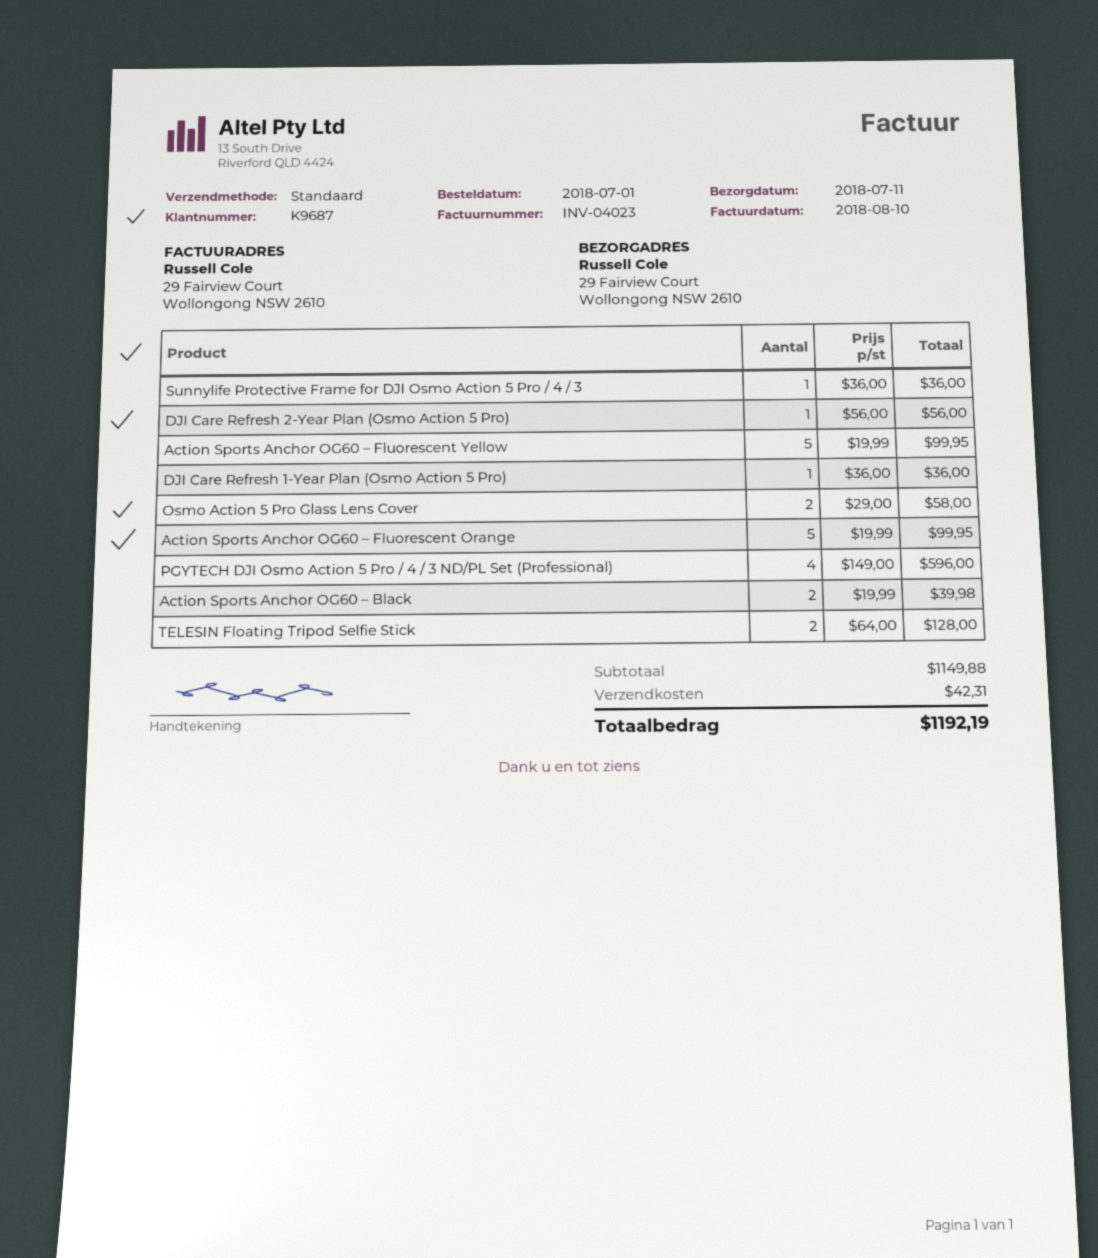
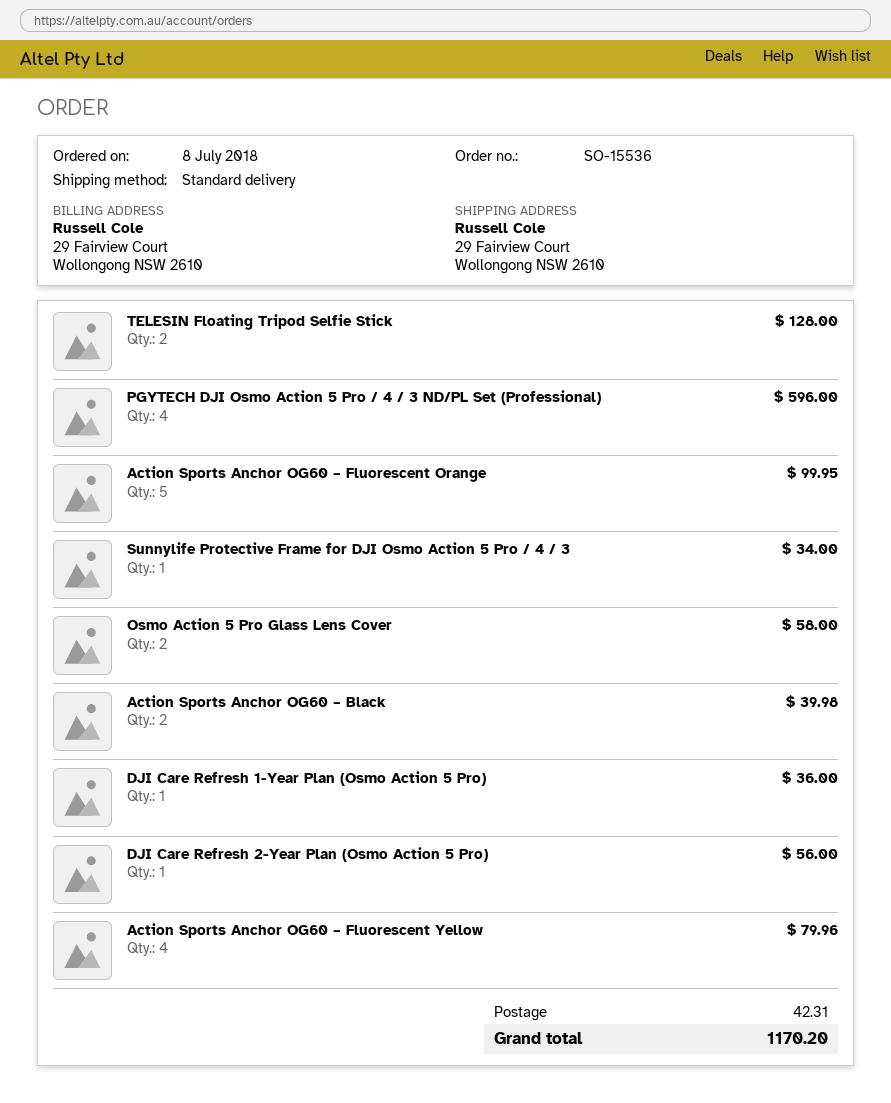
order date: 2018-07-01 -> 2018-07-08
Sunnylife Protective Frame for DJI Osmo Action 5 Pro / 4 / 3: 1 for 36.00 -> 1 for 34.00
Action Sports Anchor OG60 – Fluorescent Yellow: 5 for 99.95 -> 4 for 79.96
total: 1192.19 -> 1170.20

